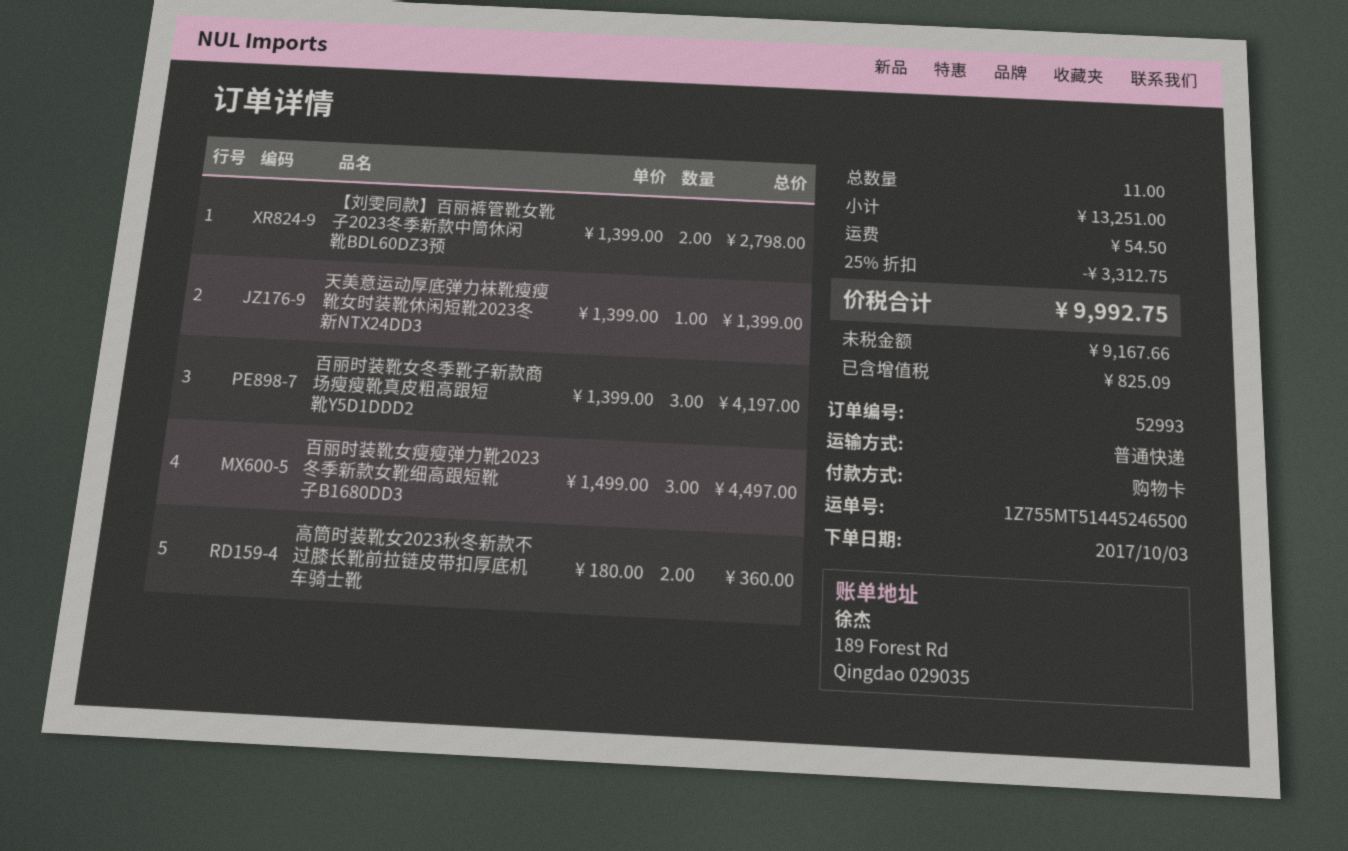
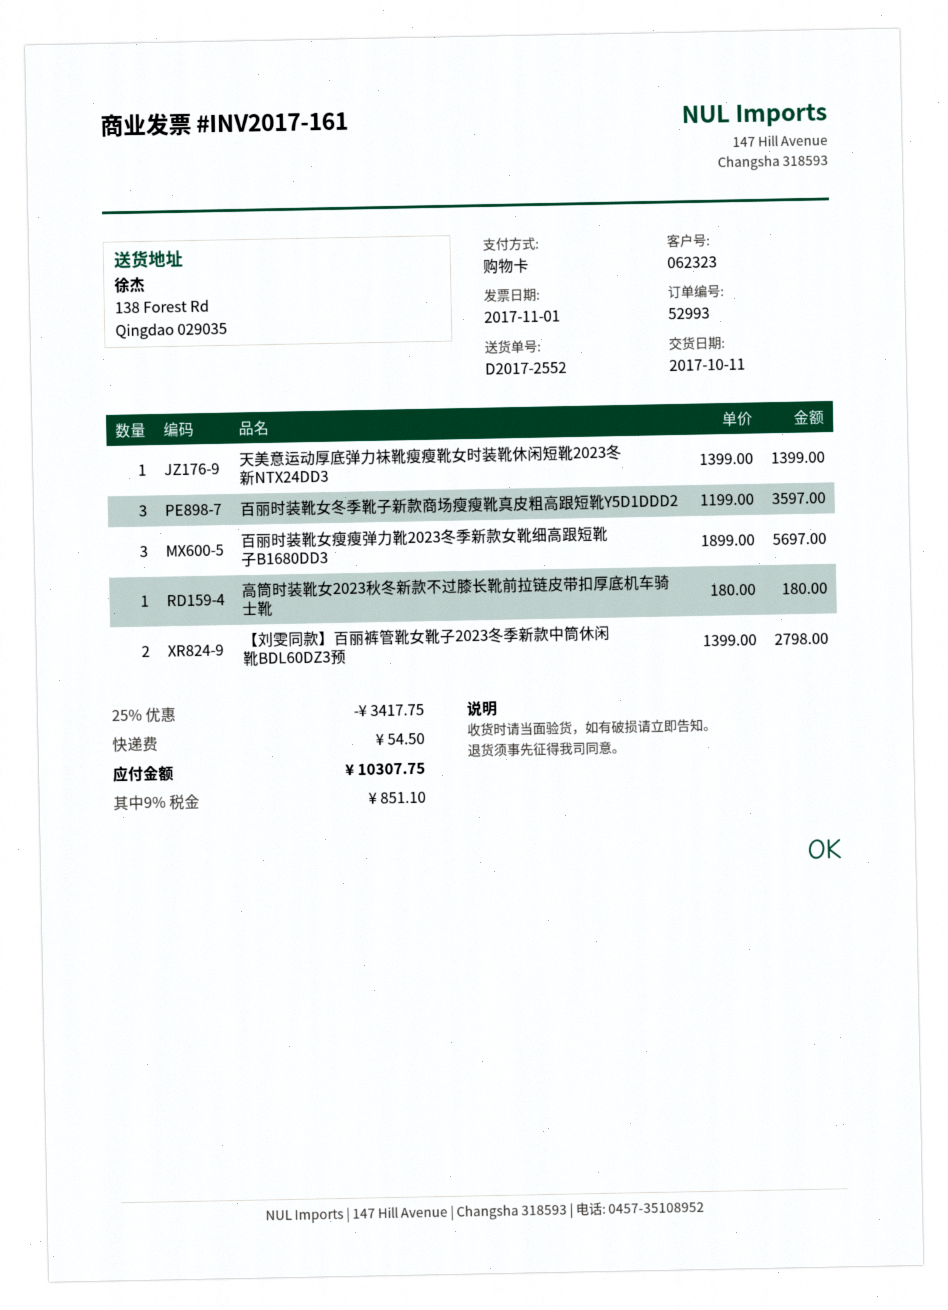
百丽时装靴女冬季靴子新款商场瘦瘦靴真皮粗高跟短靴Y5D1DDD2: 3 x 1399.00 = 4197.00 -> 3 x 1199.00 = 3597.00
百丽时装靴女瘦瘦弹力靴2023冬季新款女靴细高跟短靴子B1680DD3: 3 x 1499.00 = 4497.00 -> 3 x 1899.00 = 5697.00
高筒时装靴女2023秋冬新款不过膝长靴前拉链皮带扣厚底机车骑士靴: 2 x 180.00 = 360.00 -> 1 x 180.00 = 180.00
discount: 25% = 3312.75 -> 25% = 3417.75
tax: 825.09 -> 851.10
total: 9992.75 -> 10307.75

